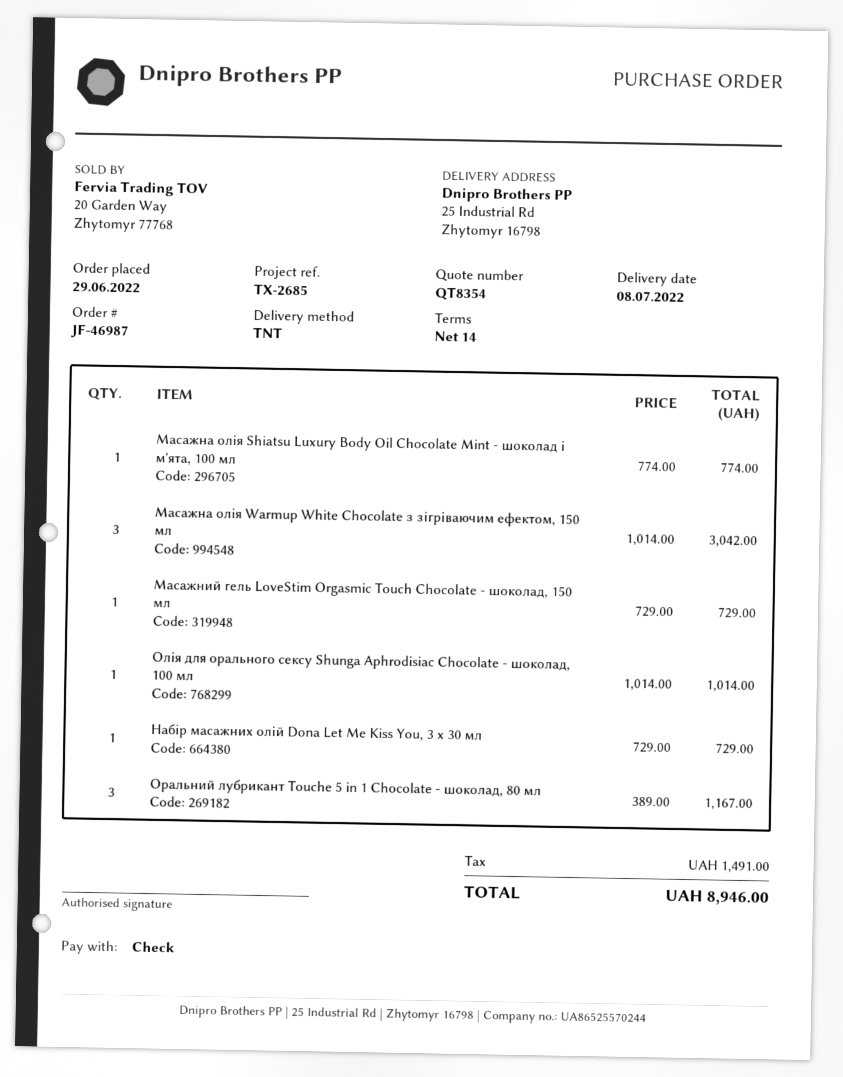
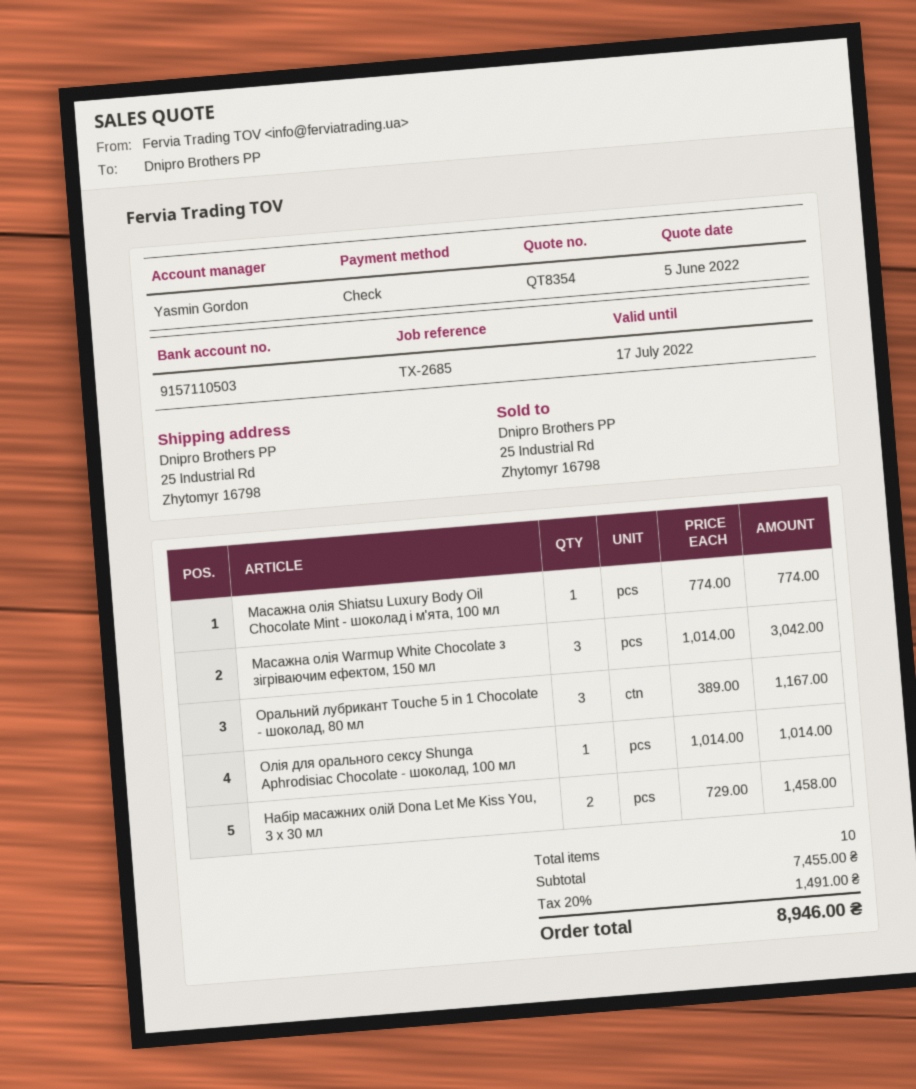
Масажний гель LoveStim Orgasmic Touch Chocolate - шоколад, 150 мл: 1 x 729.00 = 729.00 -> none
Набір масажних олій Dona Let Me Kiss You, 3 х 30 мл: 1 x 729.00 = 729.00 -> 2 x 729.00 = 1458.00

